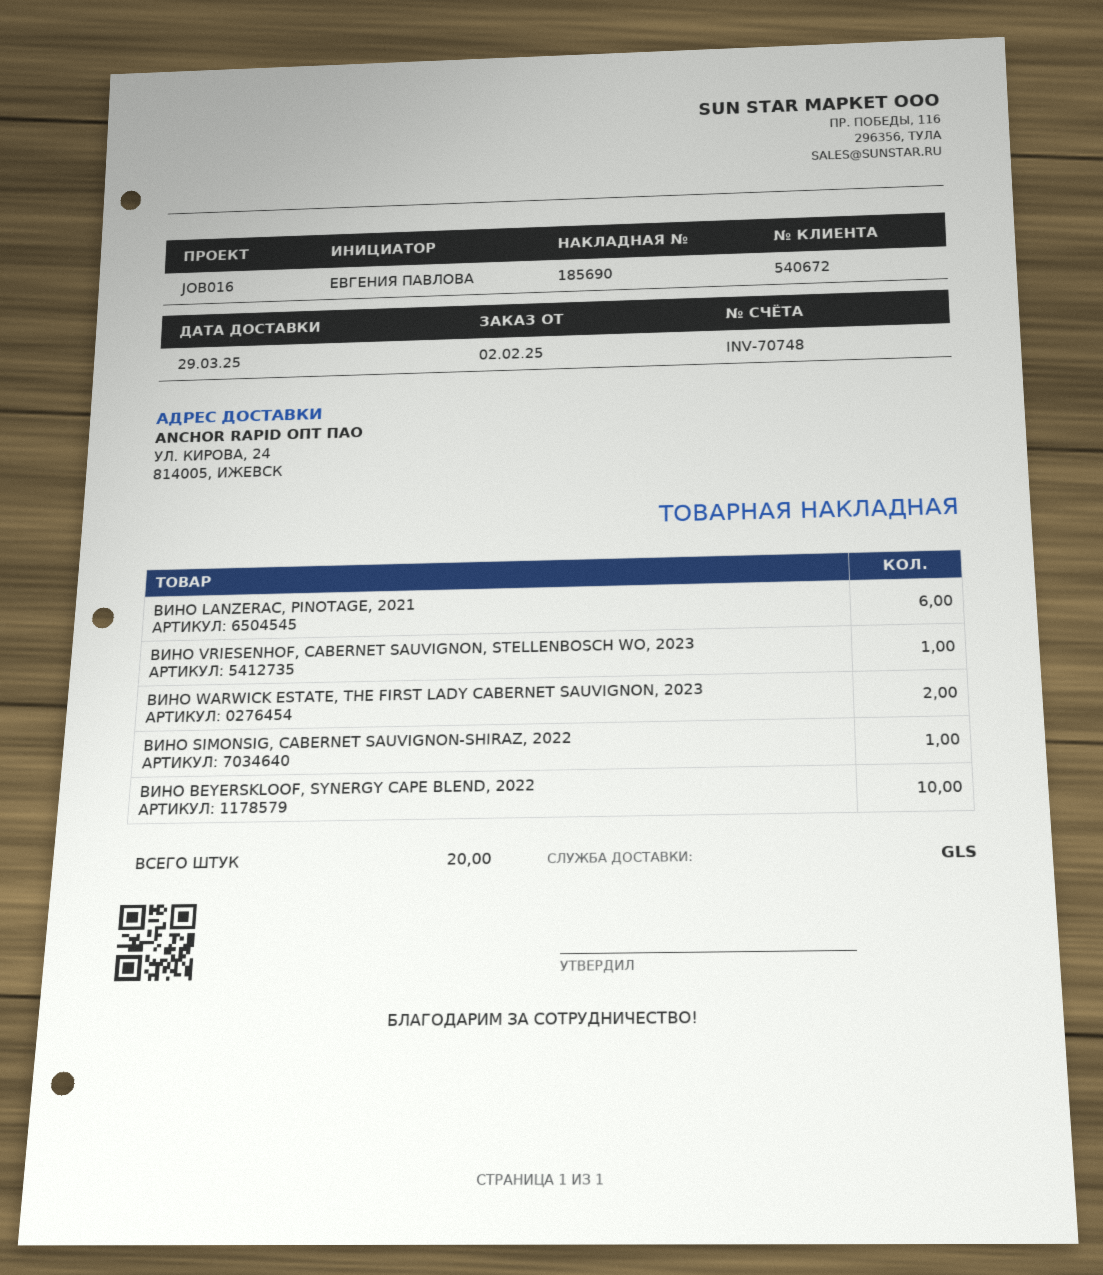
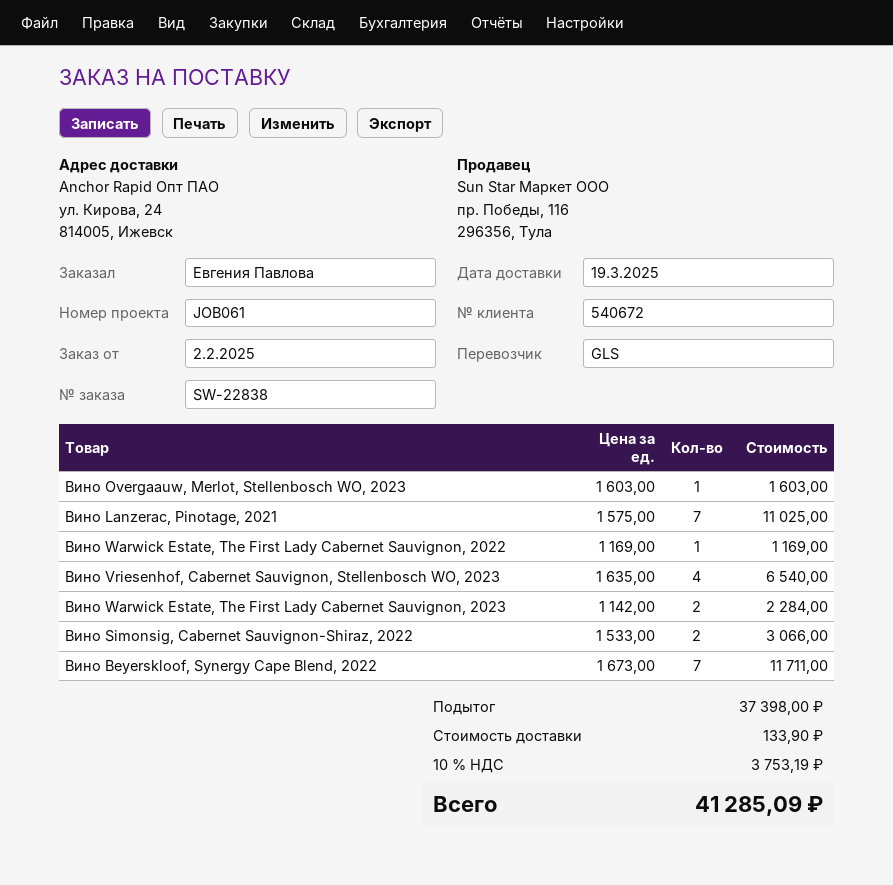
delivery date: 2025-03-29 -> 2025-03-19
reference: JOB016 -> JOB061
ВИНО LANZERAC, PINOTAGE, 2021: 6 -> 7
ВИНО VRIESENHOF, CABERNET SAUVIGNON, STELLENBOSCH WO, 2023: 1 -> 4
ВИНО SIMONSIG, CABERNET SAUVIGNON-SHIRAZ, 2022: 1 -> 2
ВИНО BEYERSKLOOF, SYNERGY CAPE BLEND, 2022: 10 -> 7
Вино Overgaauw, Merlot, Stellenbosch WO, 2023: none -> 1
Вино Warwick Estate, The First Lady Cabernet Sauvignon, 2022: none -> 1

